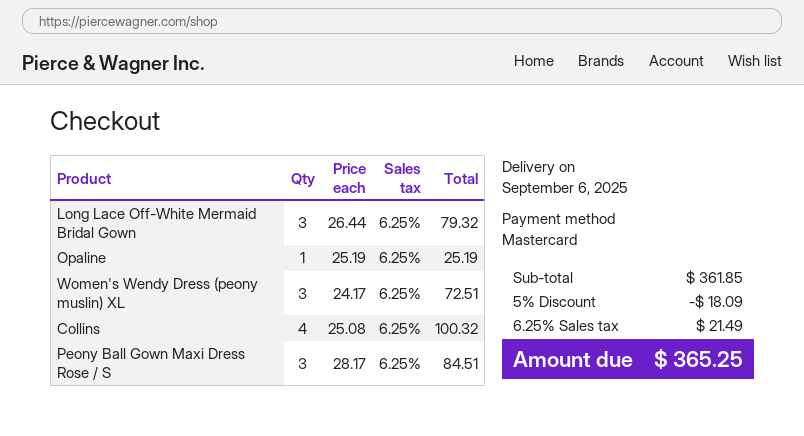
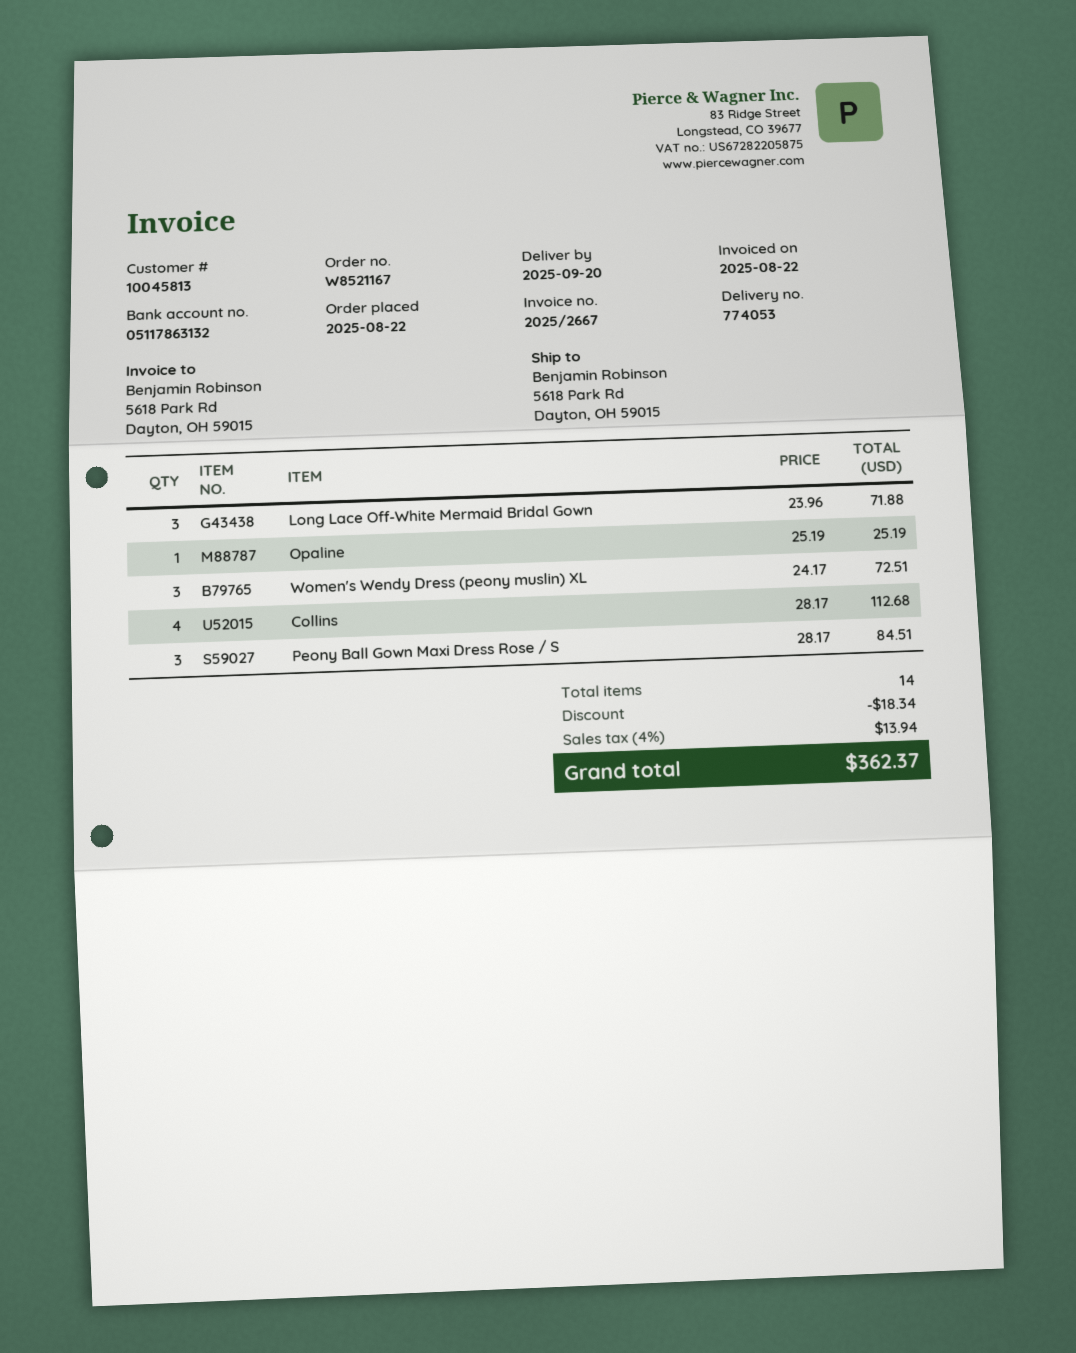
delivery date: 2025-09-06 -> 2025-09-20
Long Lace Off-White Mermaid Bridal Gown: 3 x 26.44 = 79.32 -> 3 x 23.96 = 71.88
Collins: 4 x 25.08 = 100.32 -> 4 x 28.17 = 112.68
discount: 18.09 -> 18.34
tax: 6.25% = 21.49 -> 4% = 13.94
total: 365.25 -> 362.37

